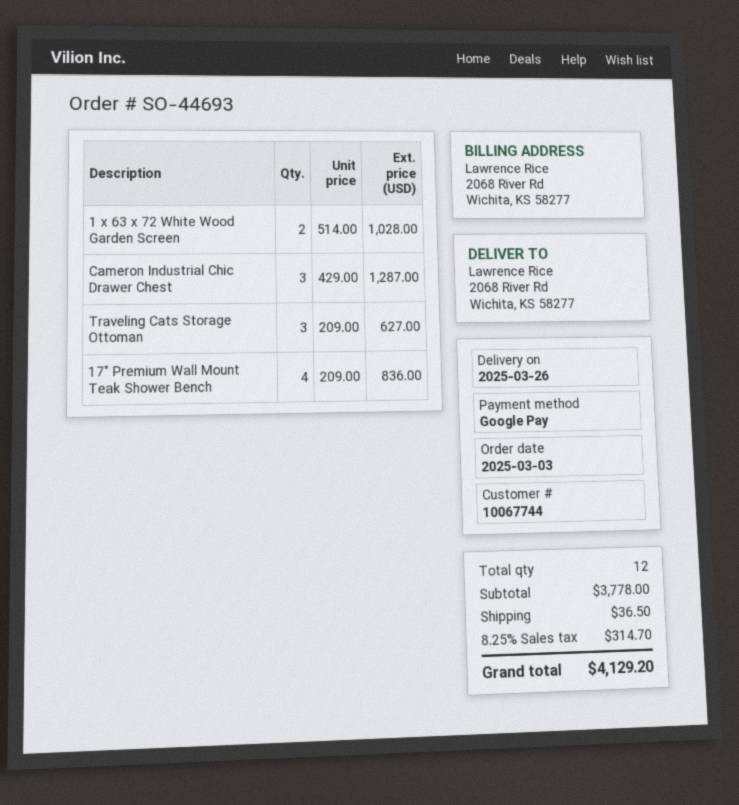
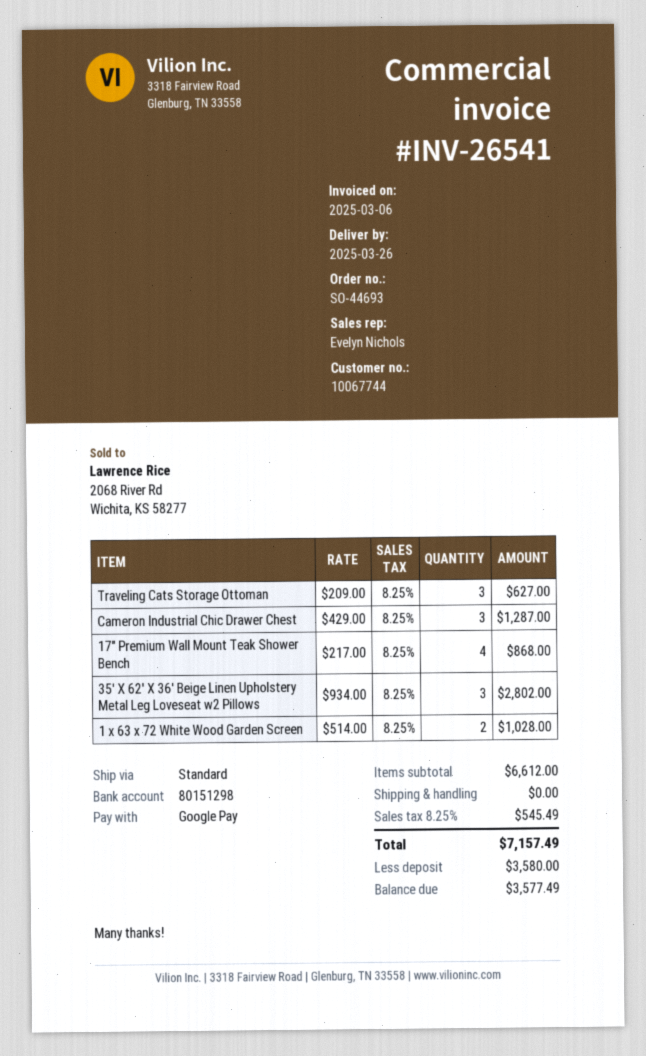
17" Premium Wall Mount Teak Shower Bench: 4 x 209.00 = 836.00 -> 4 x 217.00 = 868.00
35' X 62' X 36' Beige Linen Upholstery Metal Leg Loveseat w2 Pillows: none -> 3 x 934.00 = 2802.00
subtotal: 3778.00 -> 6612.00
shipping: 36.50 -> 0.00
tax: 8.25% = 314.70 -> 8.25% = 545.49
total: 4129.20 -> 7157.49

